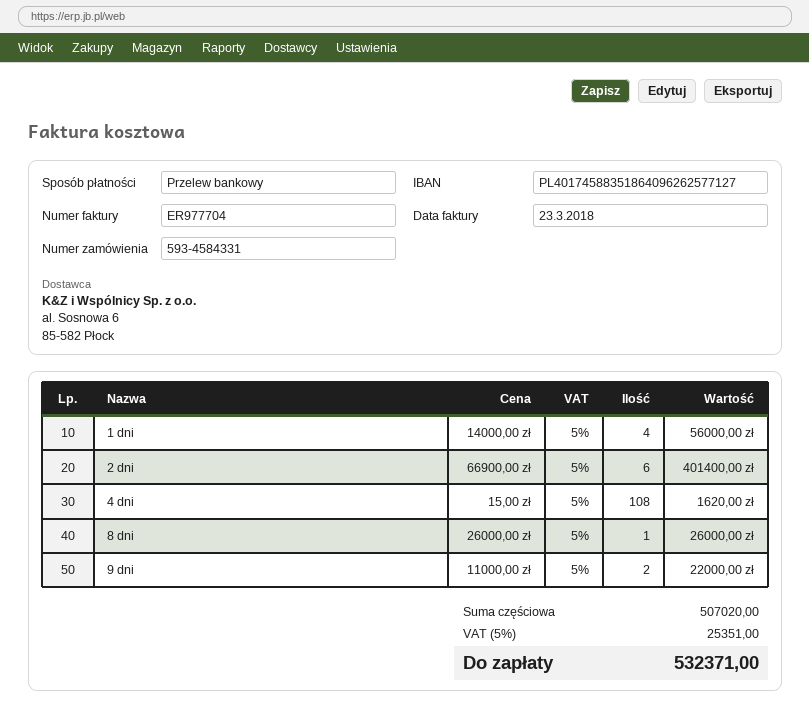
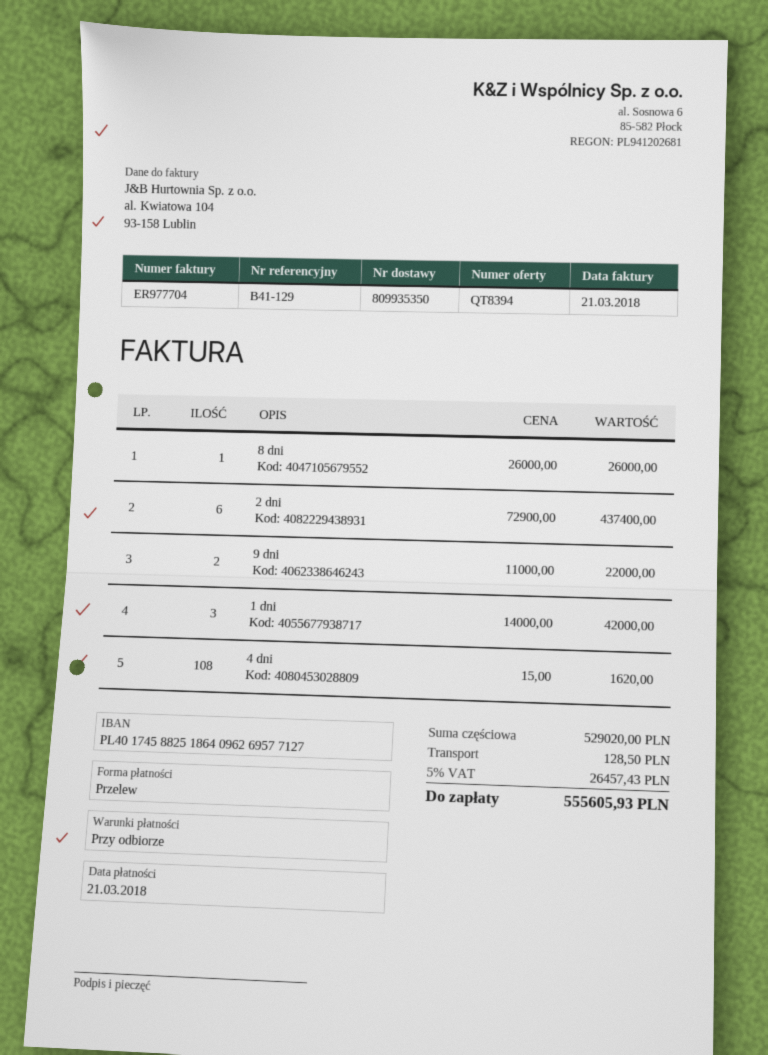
invoice date: 2018-03-23 -> 2018-03-21
bank account: PL40174588351864096262577127 -> PL40174588251864096269577127
1 dni: 4 x 14000.00 = 56000.00 -> 3 x 14000.00 = 42000.00
2 dni: 6 x 66900.00 = 401400.00 -> 6 x 72900.00 = 437400.00
subtotal: 507020.00 -> 529020.00
shipping: none -> 128.50
tax: 5% = 25351.00 -> 5% = 26457.43
total: 532371.00 -> 555605.93

